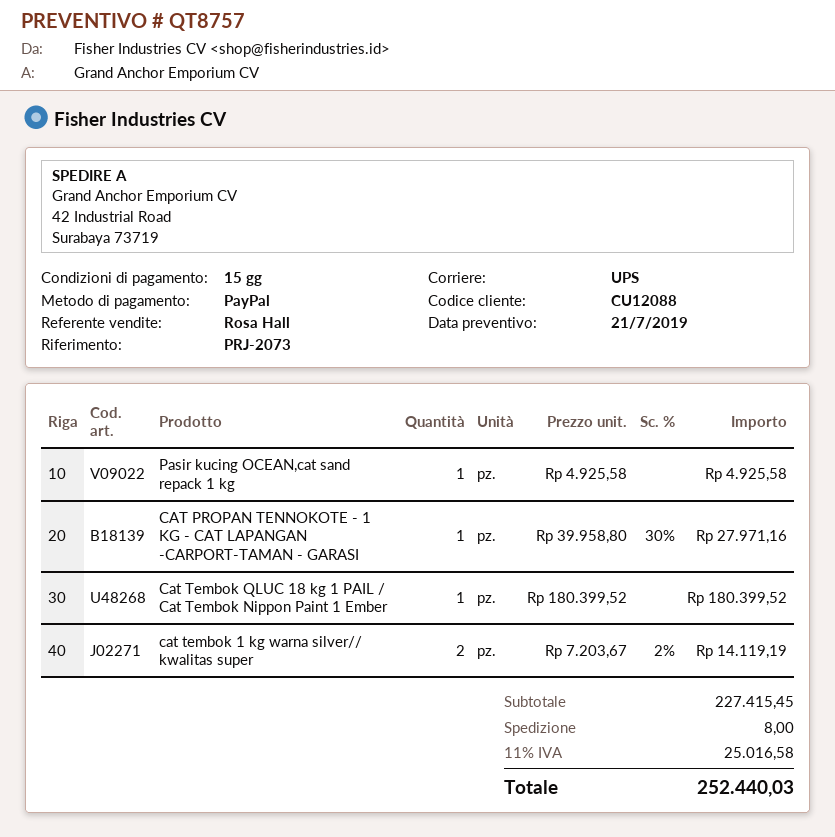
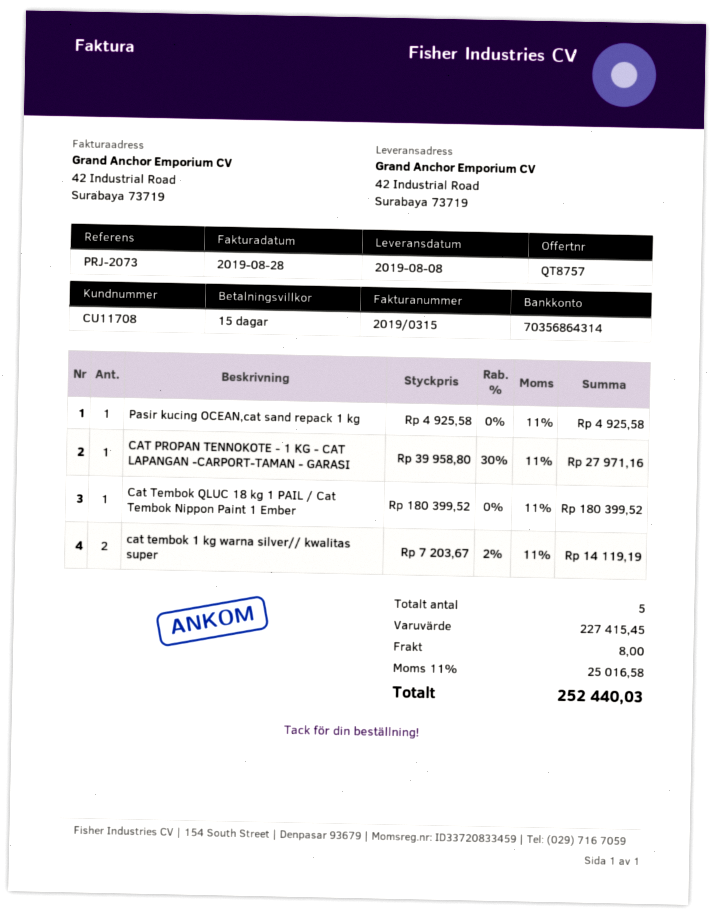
customer number: CU12088 -> CU11708

